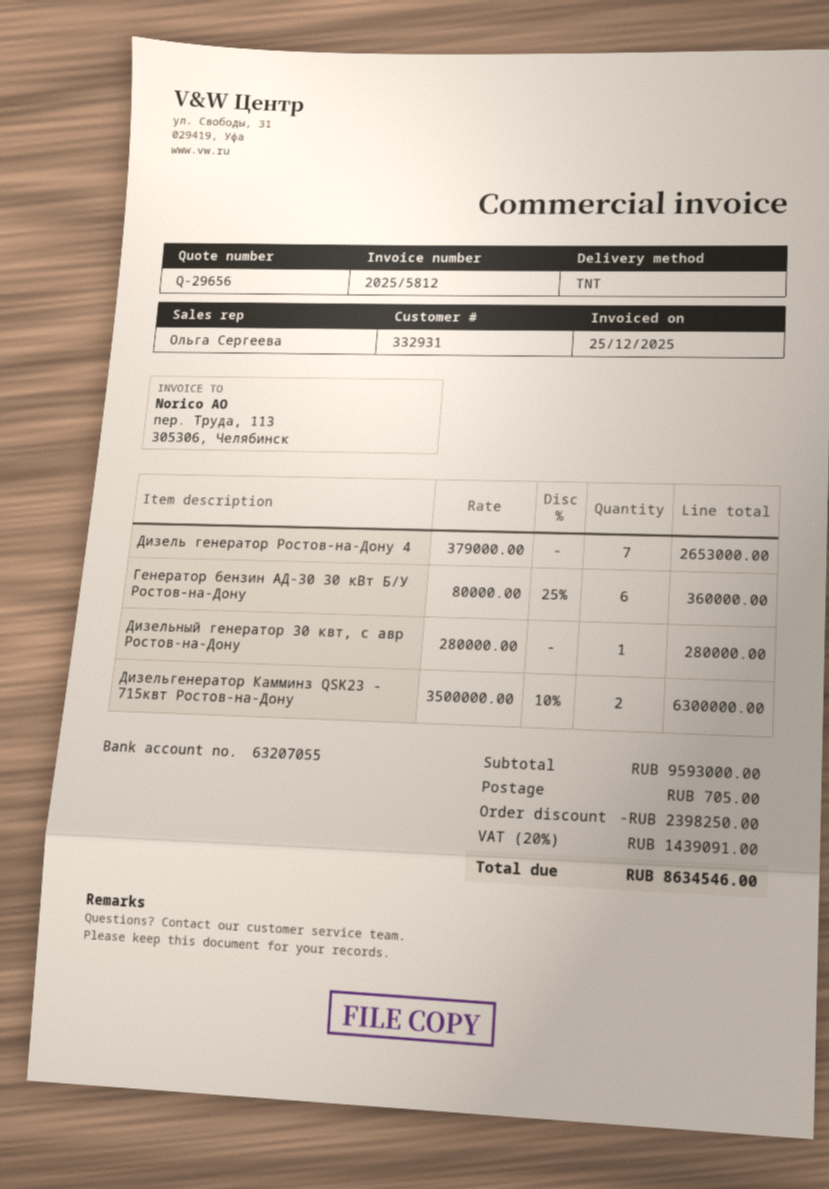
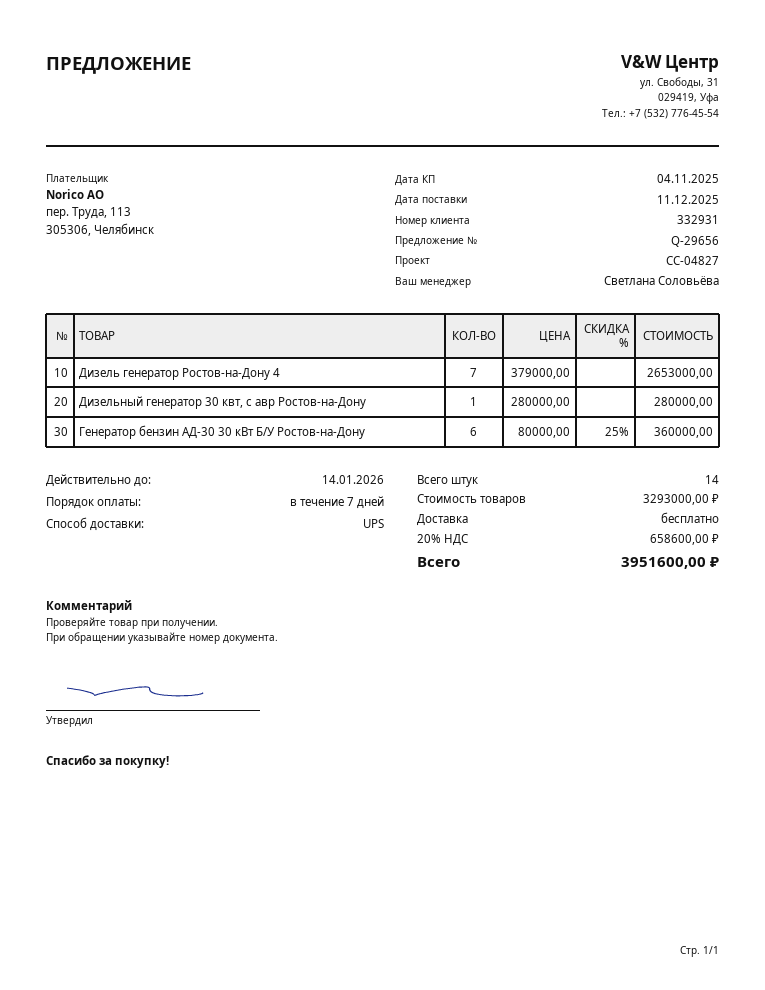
sales rep: Ольга Сергеева -> Светлана Соловьёва
shipping method: TNT -> UPS
Дизельгенератор Камминз QSK23 - 715квт Ростов-на-Дону: 2 x 3500000.00 - 10% = 6300000.00 -> none
subtotal: 9593000.00 -> 3293000.00
discount: 2398250.00 -> none
shipping: 705.00 -> 0.00
tax: 20% = 1439091.00 -> 20% = 658600.00
total: 8634546.00 -> 3951600.00

